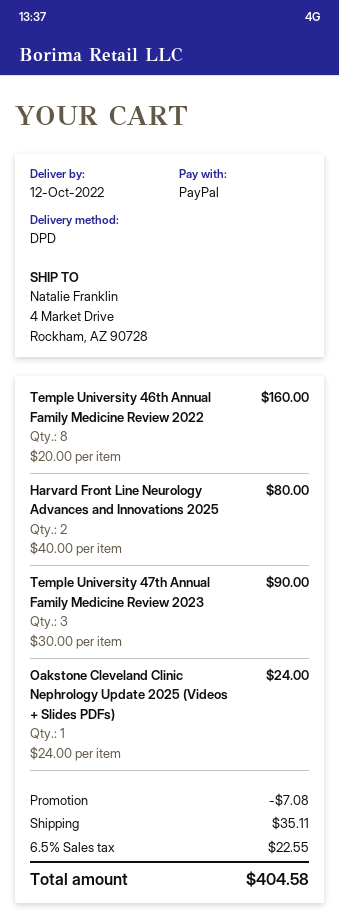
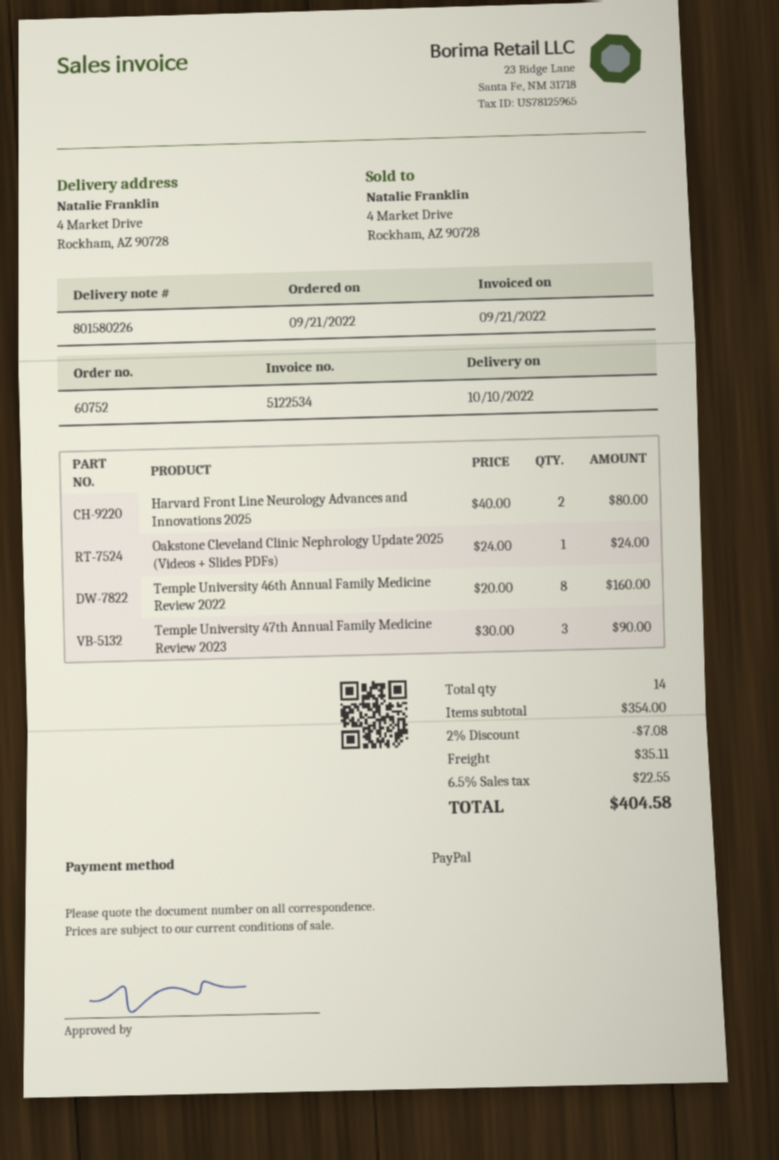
delivery date: 2022-10-12 -> 2022-10-10

